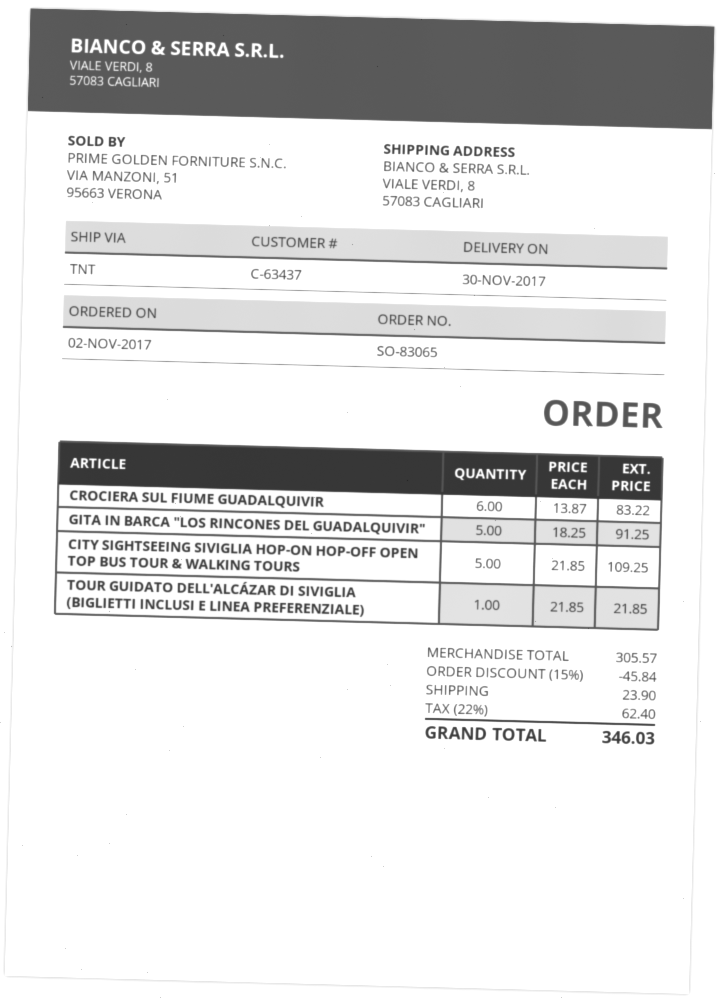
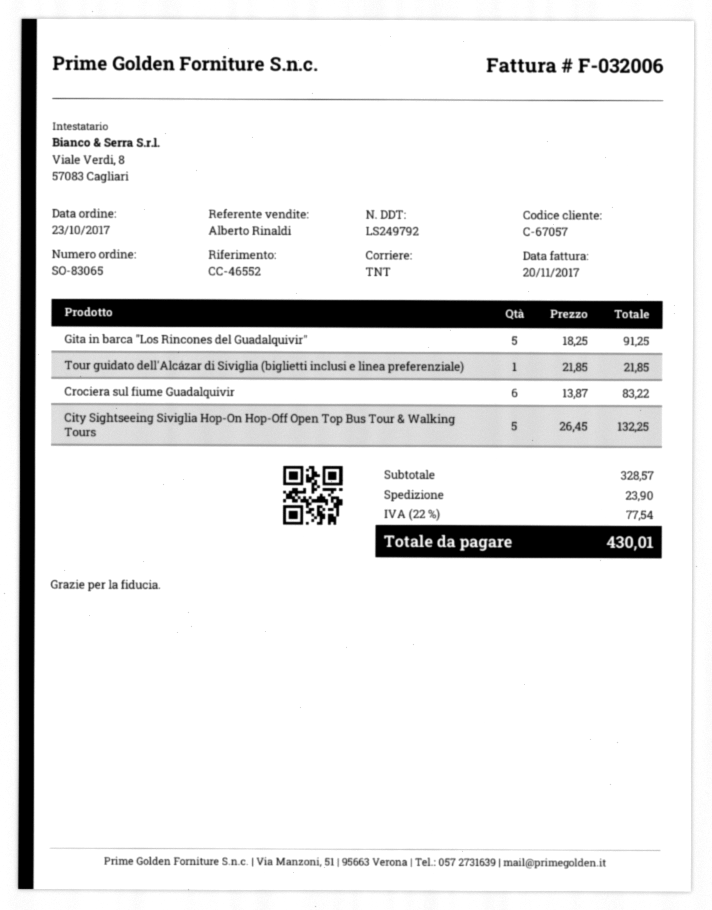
order date: 2017-11-02 -> 2017-10-23
customer number: C-63437 -> C-67057
CITY SIGHTSEEING SIVIGLIA HOP-ON HOP-OFF OPEN TOP BUS TOUR & WALKING TOURS: 5 x 21.85 = 109.25 -> 5 x 26.45 = 132.25
subtotal: 305.57 -> 328.57
discount: 15% = 45.84 -> none
tax: 22% = 62.40 -> 22% = 77.54
total: 346.03 -> 430.01

